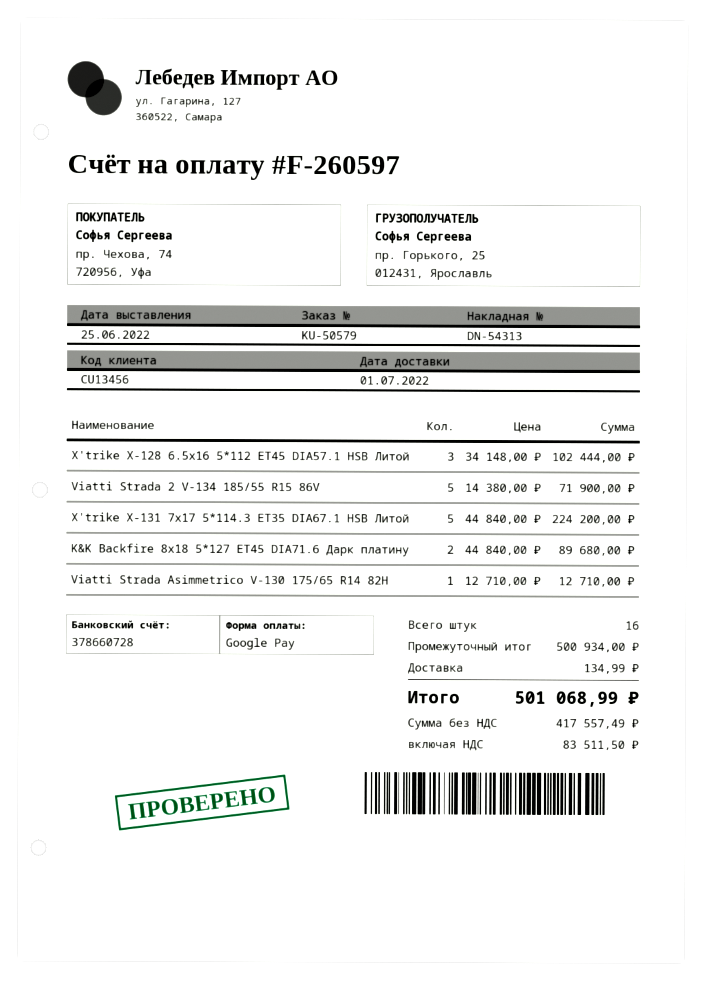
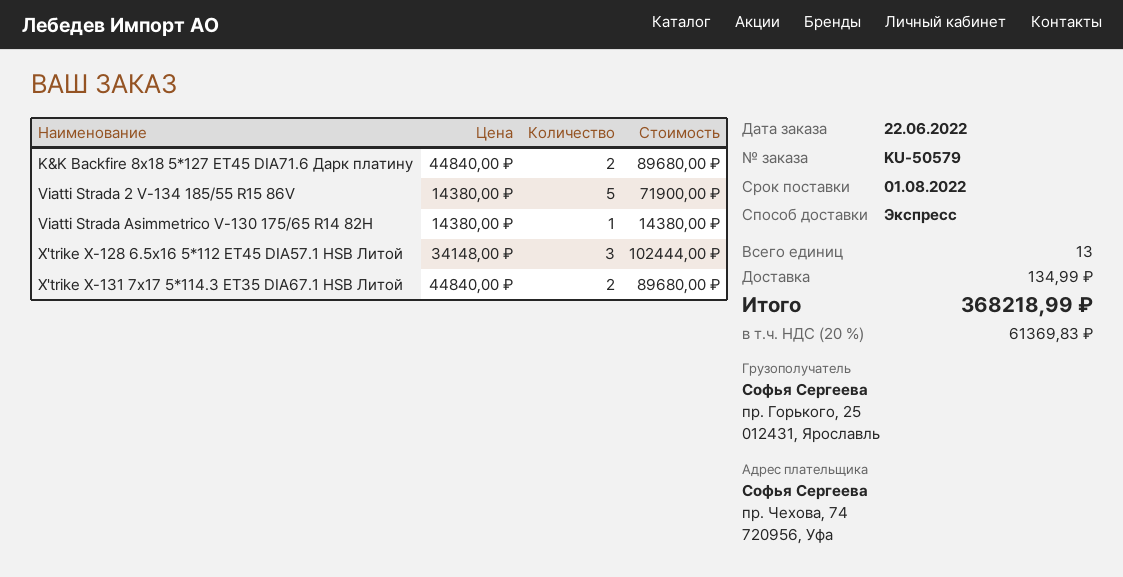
delivery date: 2022-07-01 -> 2022-08-01
X'trike X-131 7x17 5*114.3 ET35 DIA67.1 HSB Литой: 5 x 44840.00 = 224200.00 -> 2 x 44840.00 = 89680.00
Viatti Strada Asimmetrico V-130 175/65 R14 82H: 1 x 12710.00 = 12710.00 -> 1 x 14380.00 = 14380.00
total quantity: 16 -> 13
tax: 83511.50 -> 61369.83
total: 501068.99 -> 368218.99

